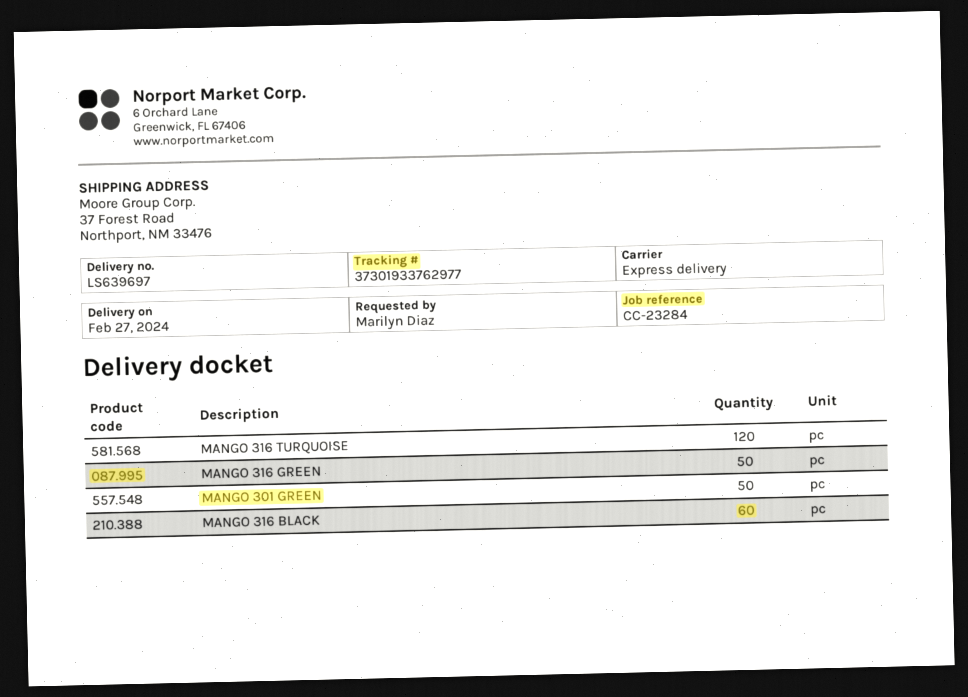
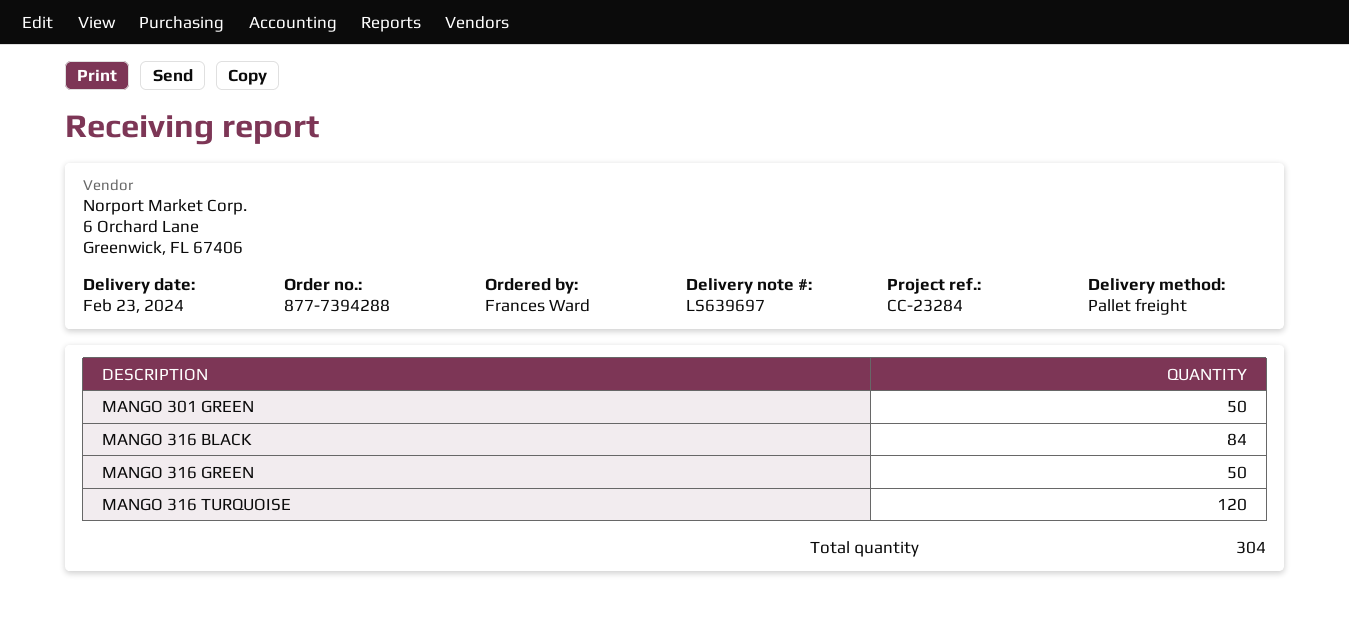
delivery date: 2024-02-27 -> 2024-02-23
ordered by: Marilyn Diaz -> Frances Ward
shipping method: express -> pallet freight
MANGO 316 BLACK: 60 -> 84

